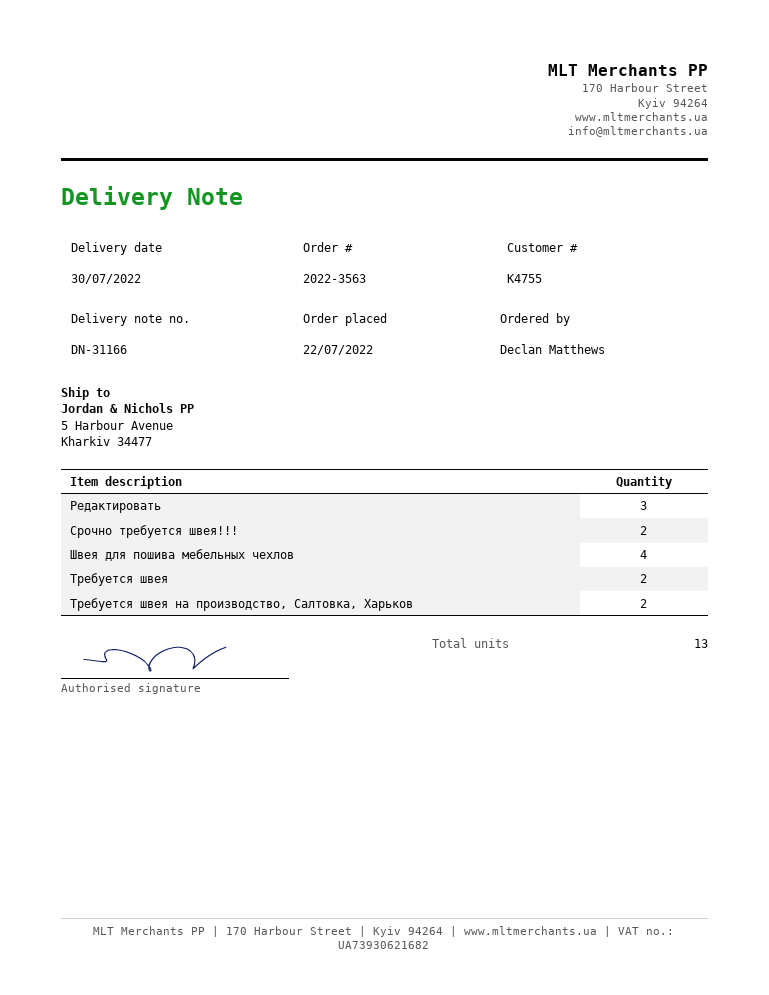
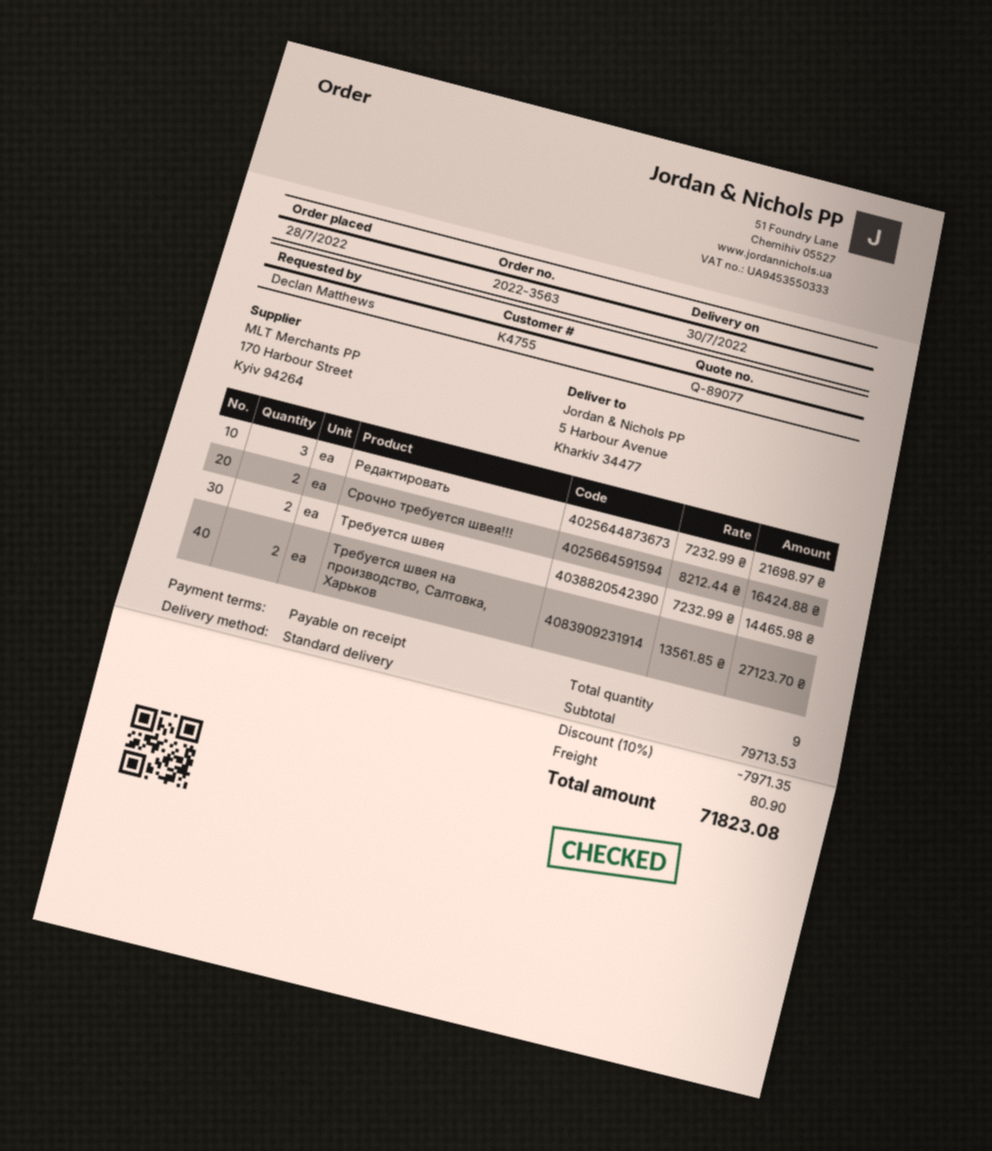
order date: 2022-07-22 -> 2022-07-28
Швея для пошива мебельных чехлов: 4 -> none
total quantity: 13 -> 9

